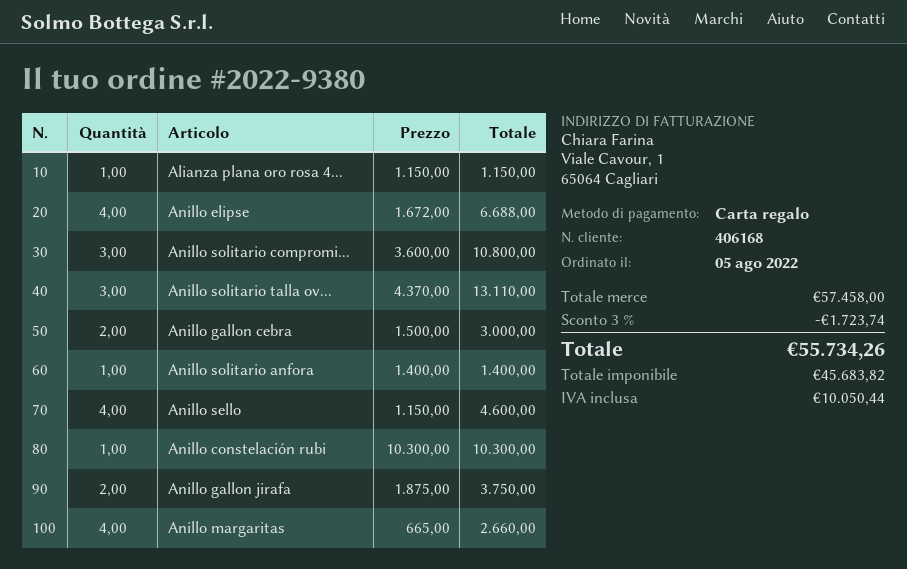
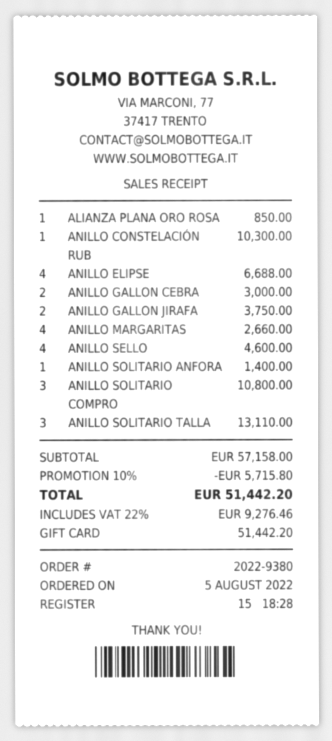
Alianza plana oro rosa 4...: 1 for 1150.00 -> 1 for 850.00
subtotal: 57458.00 -> 57158.00
discount: 3% = 1723.74 -> 10% = 5715.80
tax: 10050.44 -> 9276.46
total: 55734.26 -> 51442.20

